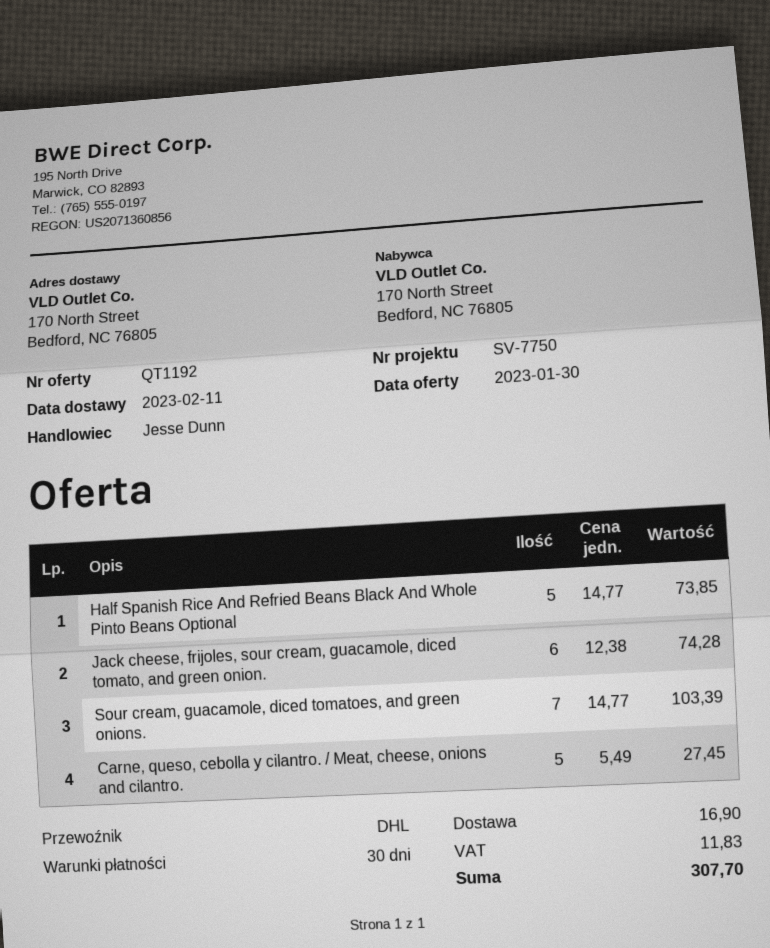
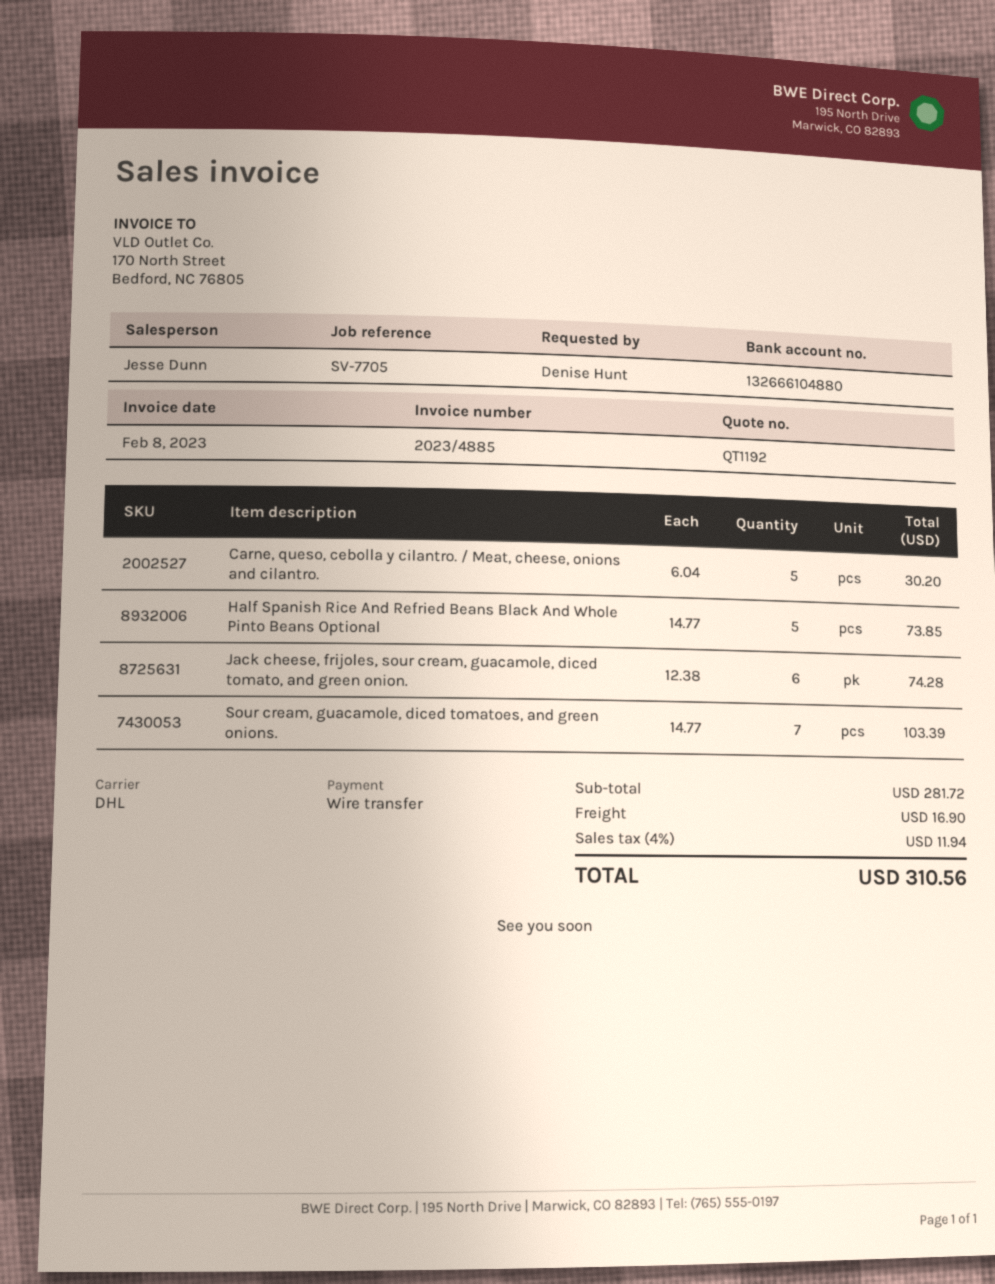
reference: SV-7750 -> SV-7705
Carne, queso, cebolla y cilantro. / Meat, cheese, onions and cilantro.: 5 x 5.49 = 27.45 -> 5 x 6.04 = 30.20
tax: 11.83 -> 11.94
total: 307.70 -> 310.56

